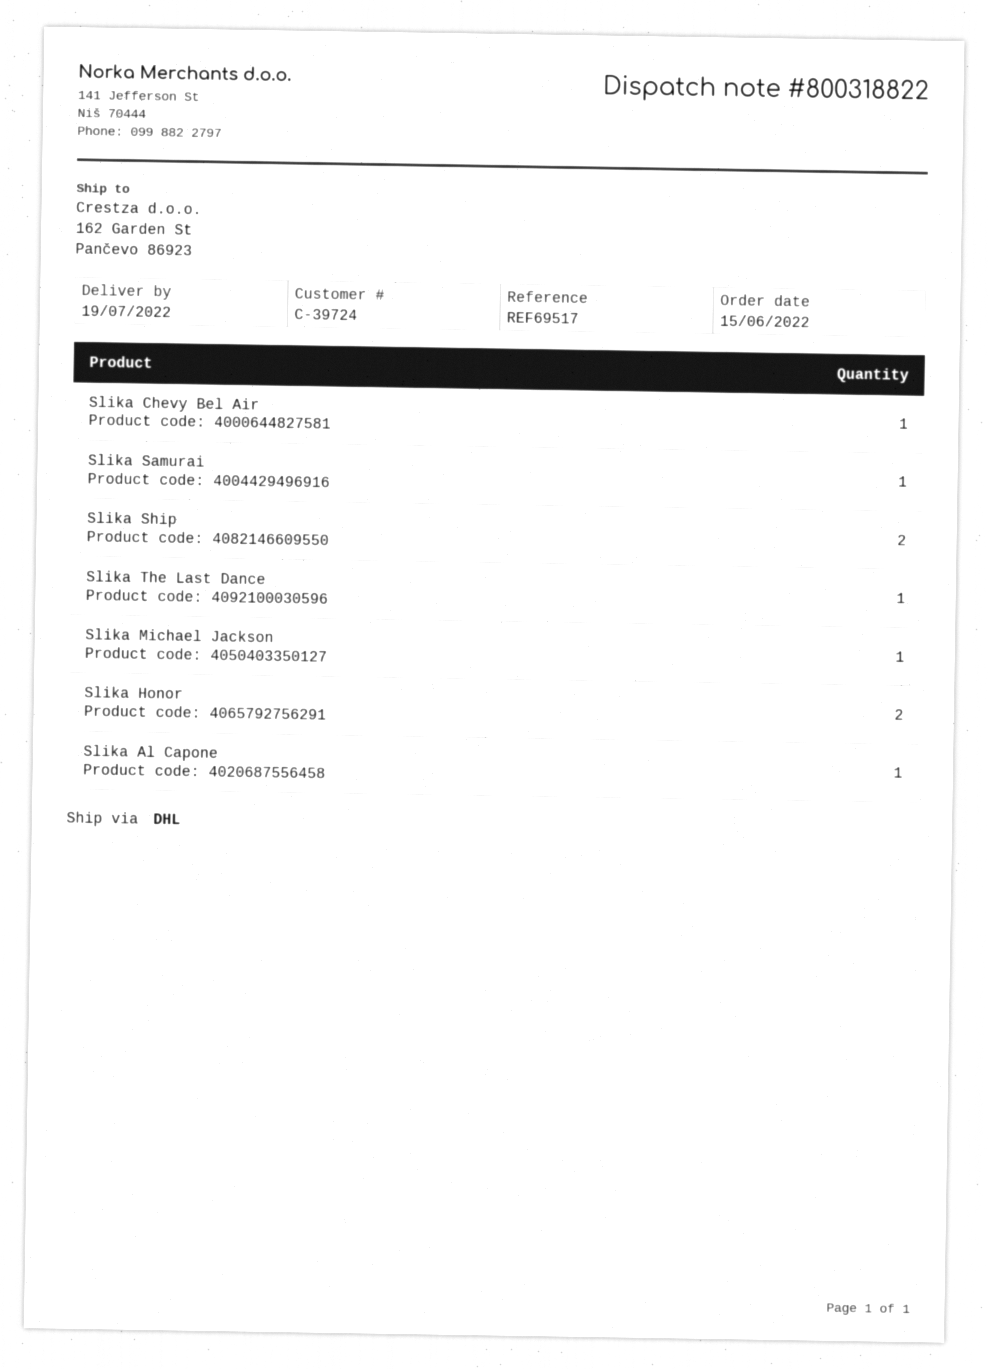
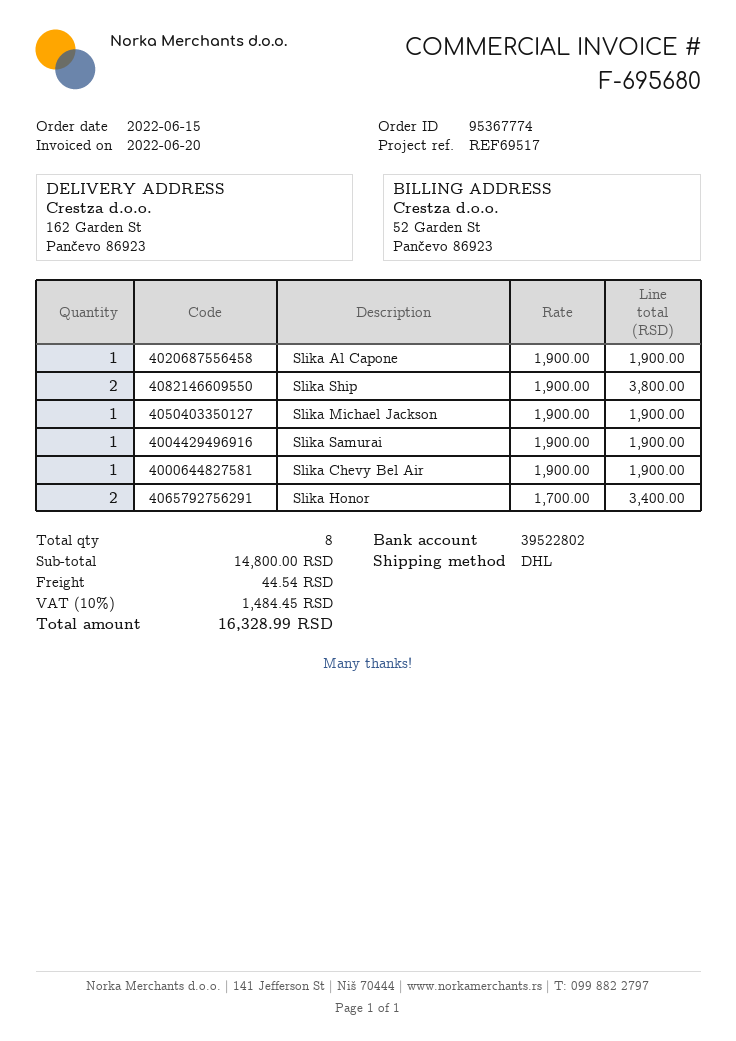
Slika The Last Dance: 1 -> none

